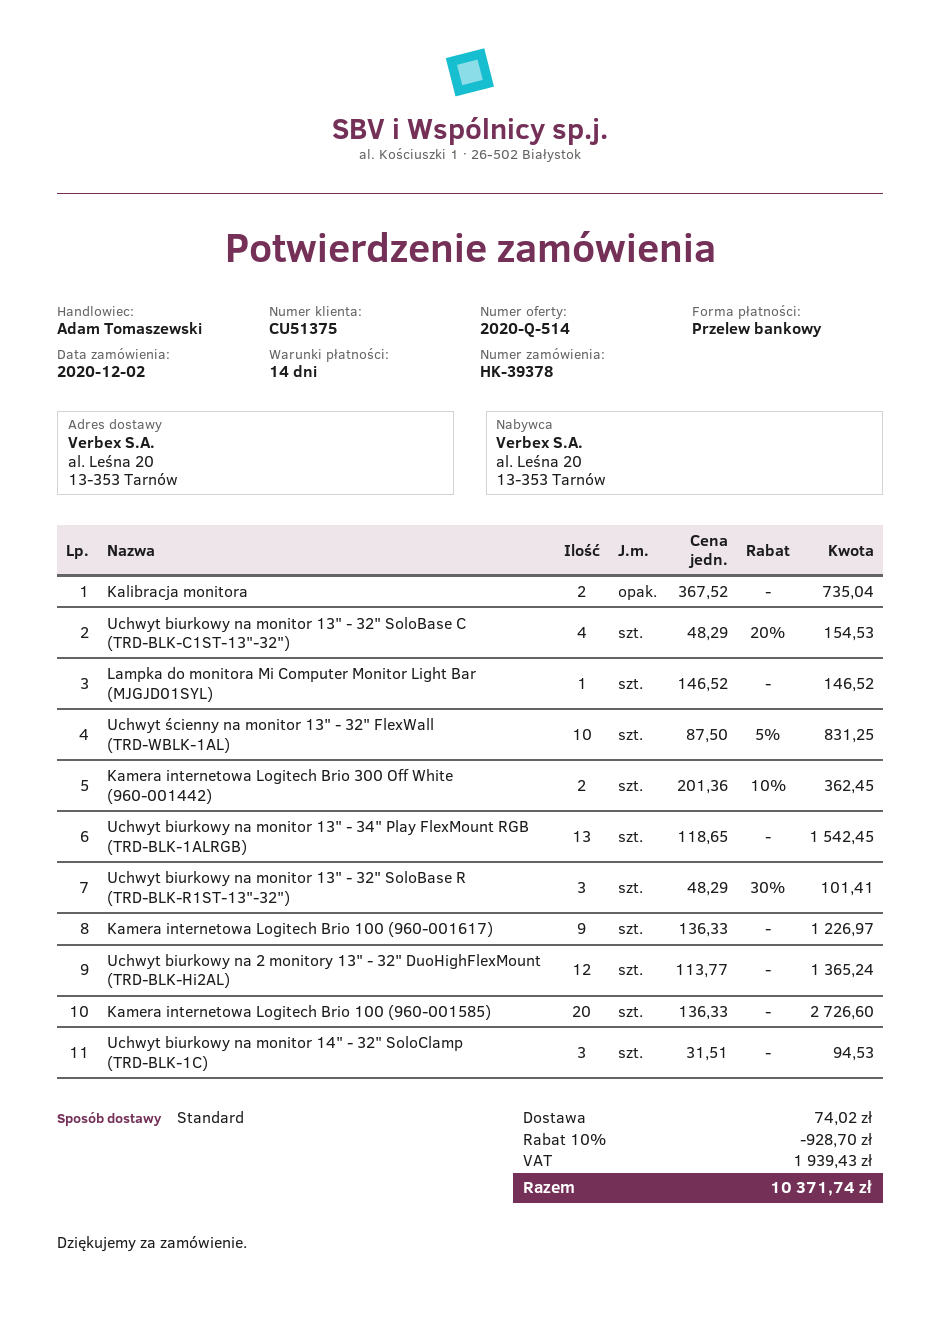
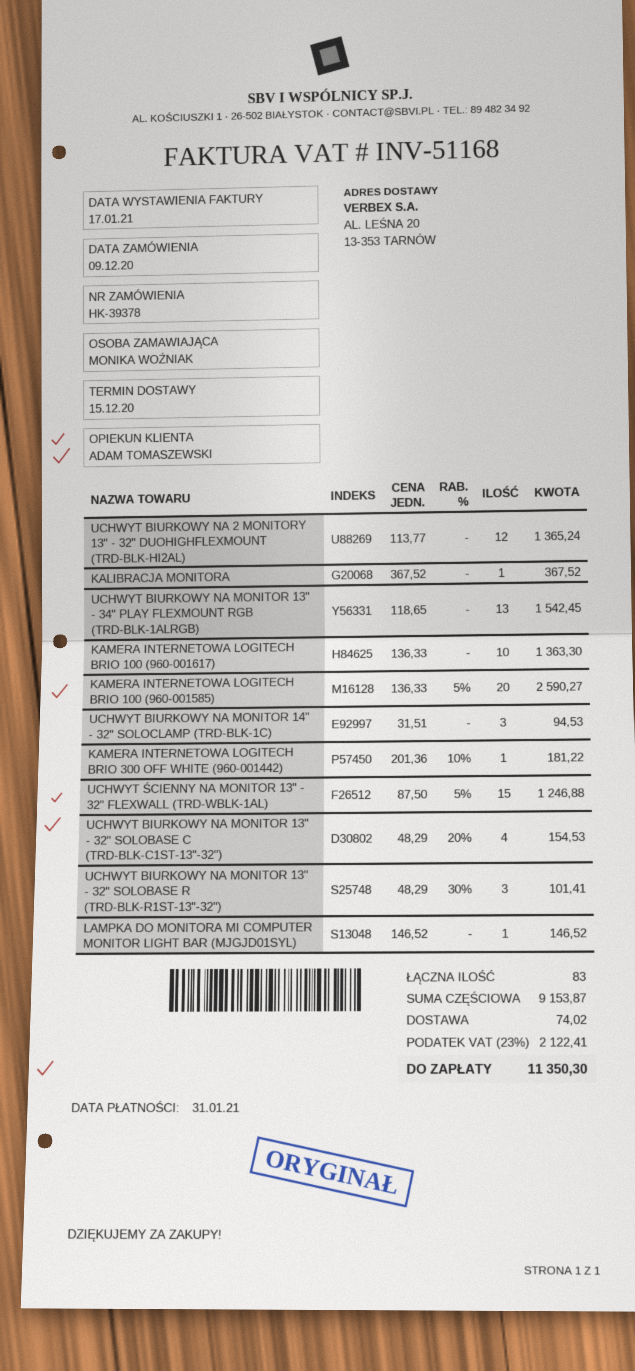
order date: 2020-12-02 -> 2020-12-09
Kalibracja monitora: 2 x 367.52 = 735.04 -> 1 x 367.52 = 367.52
Uchwyt ścienny na monitor 13" - 32" FlexWall (TRD-WBLK-1AL): 10 x 87.50 - 5% = 831.25 -> 15 x 87.50 - 5% = 1246.88
Kamera internetowa Logitech Brio 300 Off White (960-001442): 2 x 201.36 - 10% = 362.45 -> 1 x 201.36 - 10% = 181.22
Kamera internetowa Logitech Brio 100 (960-001617): 9 x 136.33 = 1226.97 -> 10 x 136.33 = 1363.30
Kamera internetowa Logitech Brio 100 (960-001585): 20 x 136.33 = 2726.60 -> 20 x 136.33 - 5% = 2590.27
discount: 10% = 928.70 -> none
tax: 1939.43 -> 2122.41
total: 10371.74 -> 11350.30

